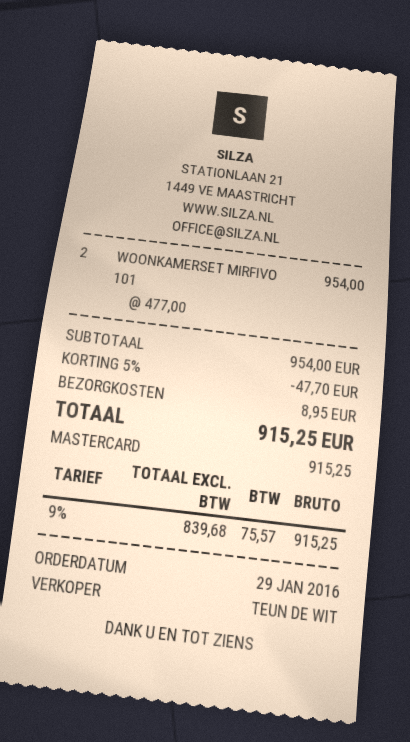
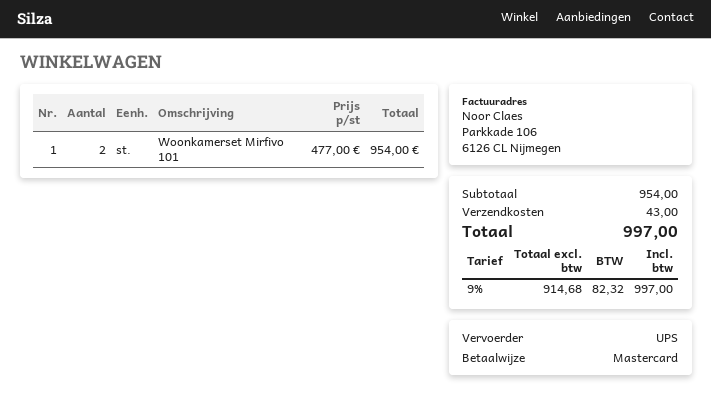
discount: 5% = 47.70 -> none
shipping: 8.95 -> 43.00
net: 839.68 -> 914.68
tax: 9% = 75.57 -> 9% = 82.32
total: 915.25 -> 997.00

